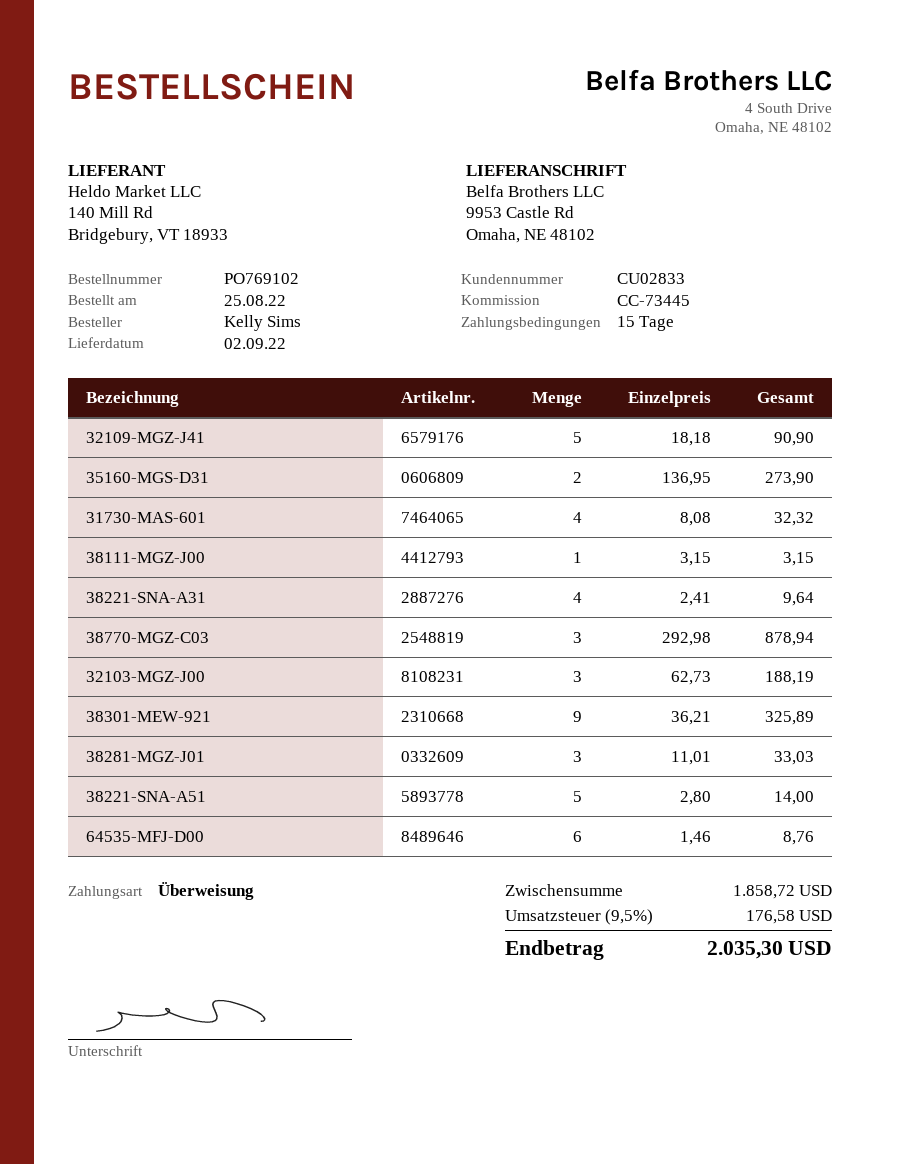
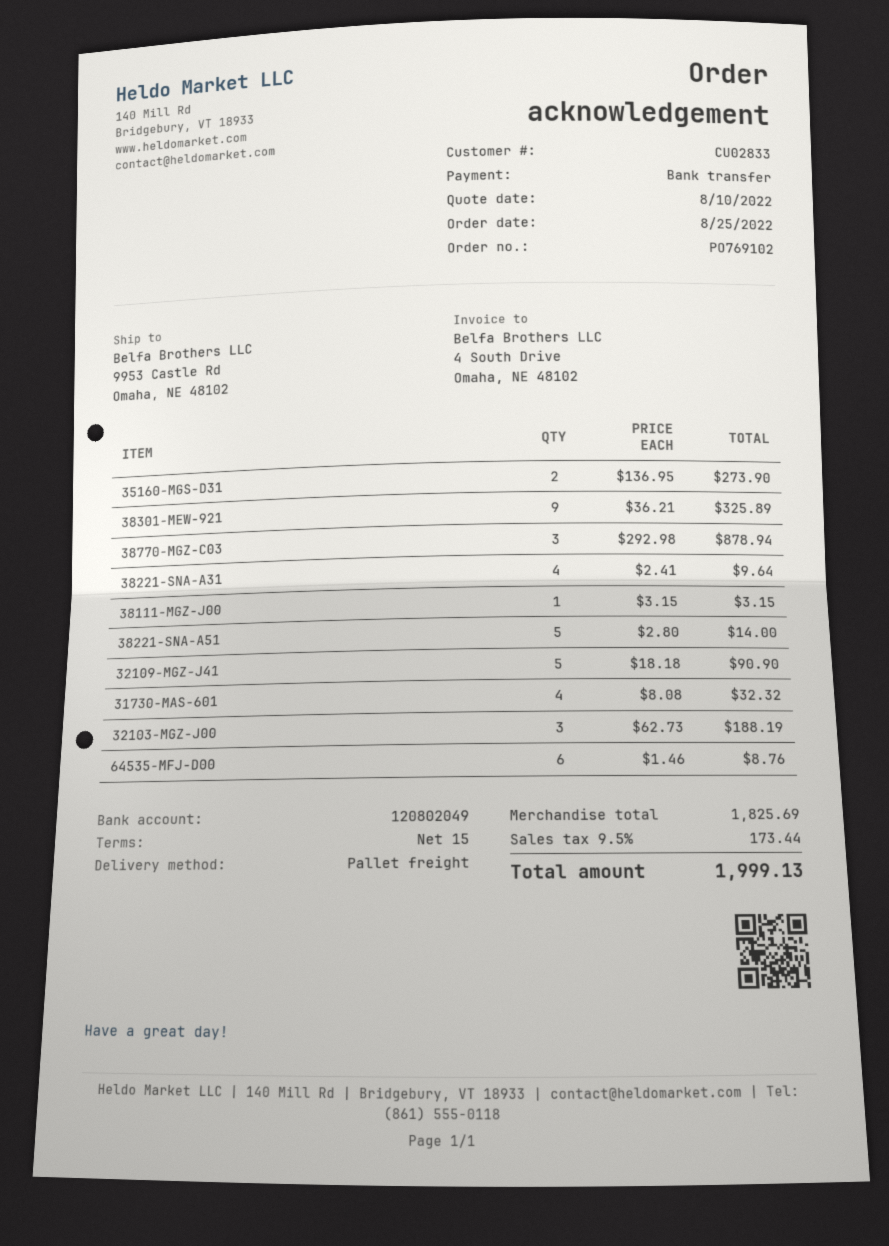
38281-MGZ-J01: 3 x 11.01 = 33.03 -> none
subtotal: 1858.72 -> 1825.69
tax: 9.5% = 176.58 -> 9.5% = 173.44
total: 2035.30 -> 1999.13

